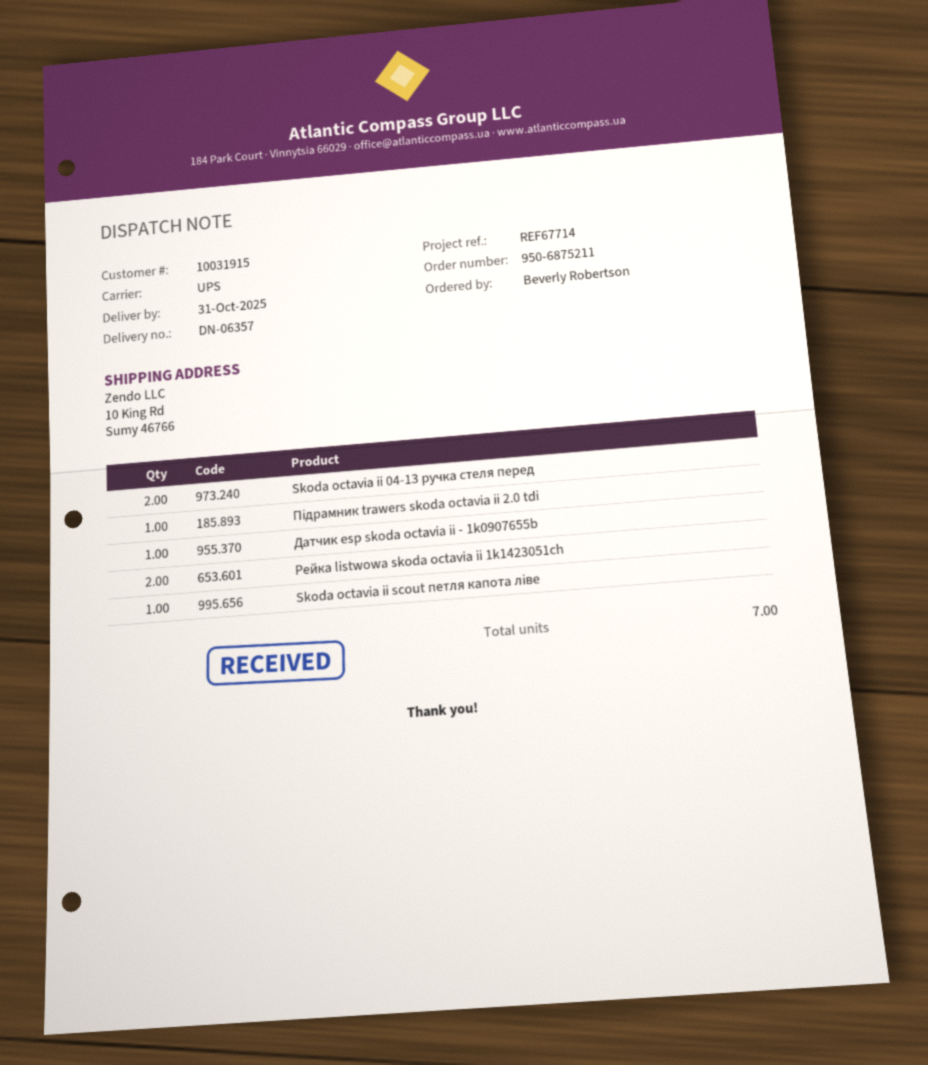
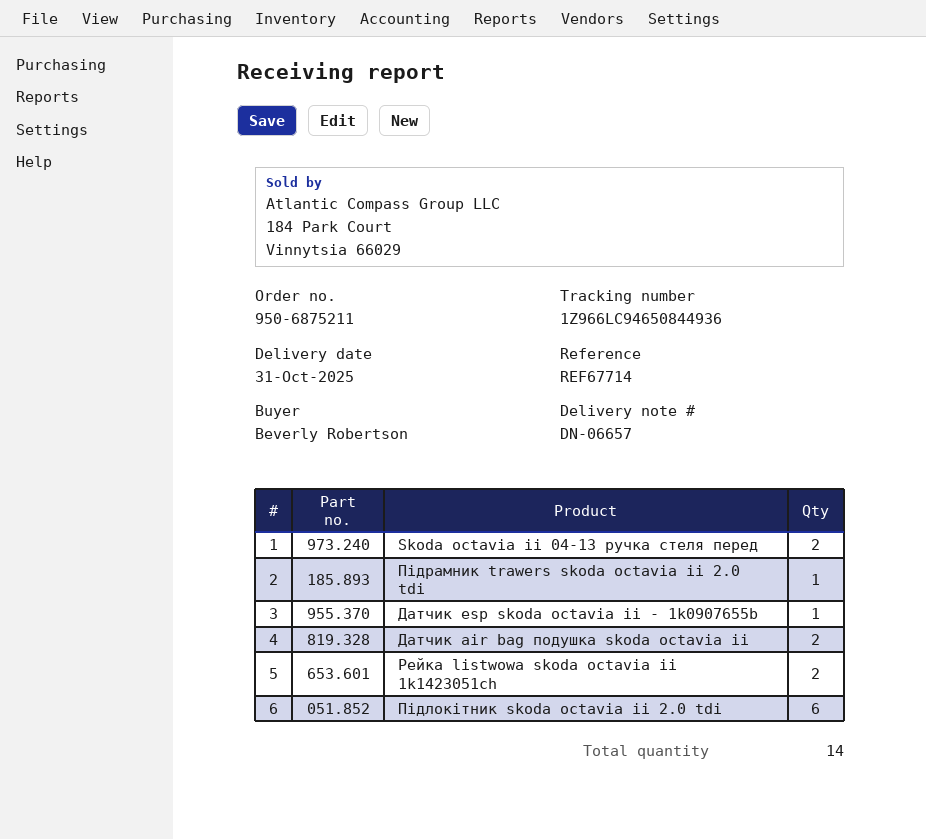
delivery note number: DN-06357 -> DN-06657
Skoda octavia ii scout петля капота ліве: 1 -> none
Датчик air bag подушка skoda octavia ii: none -> 2
Підлокітник skoda octavia ii 2.0 tdi: none -> 6
total quantity: 7 -> 14

